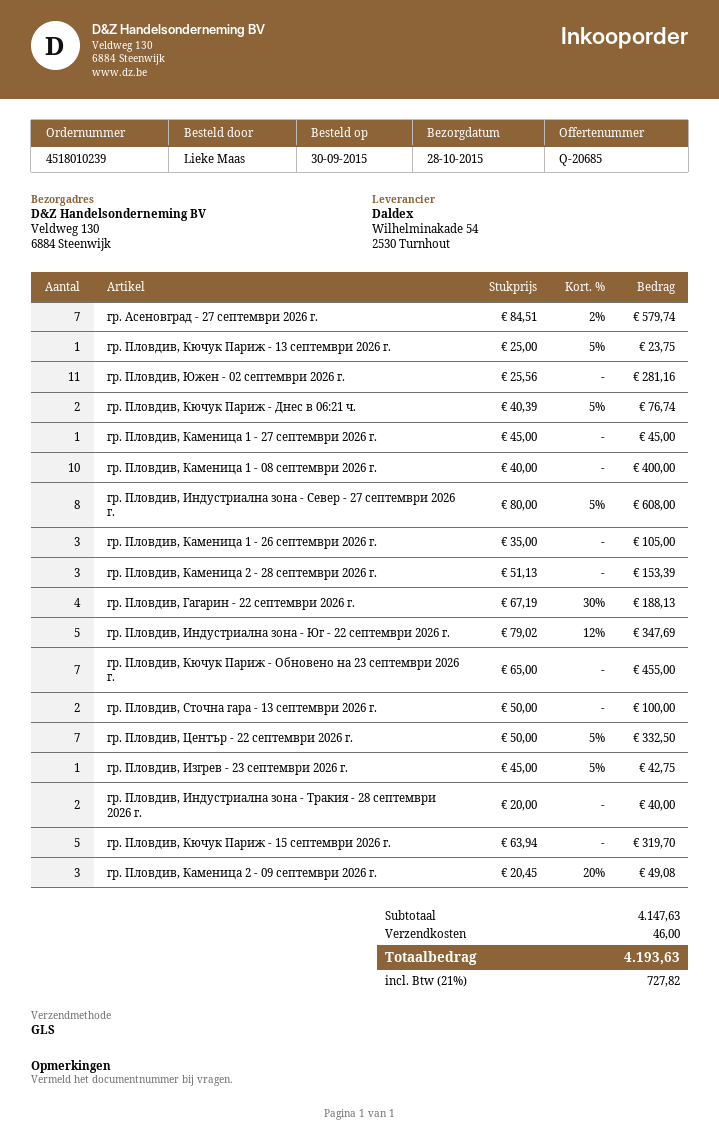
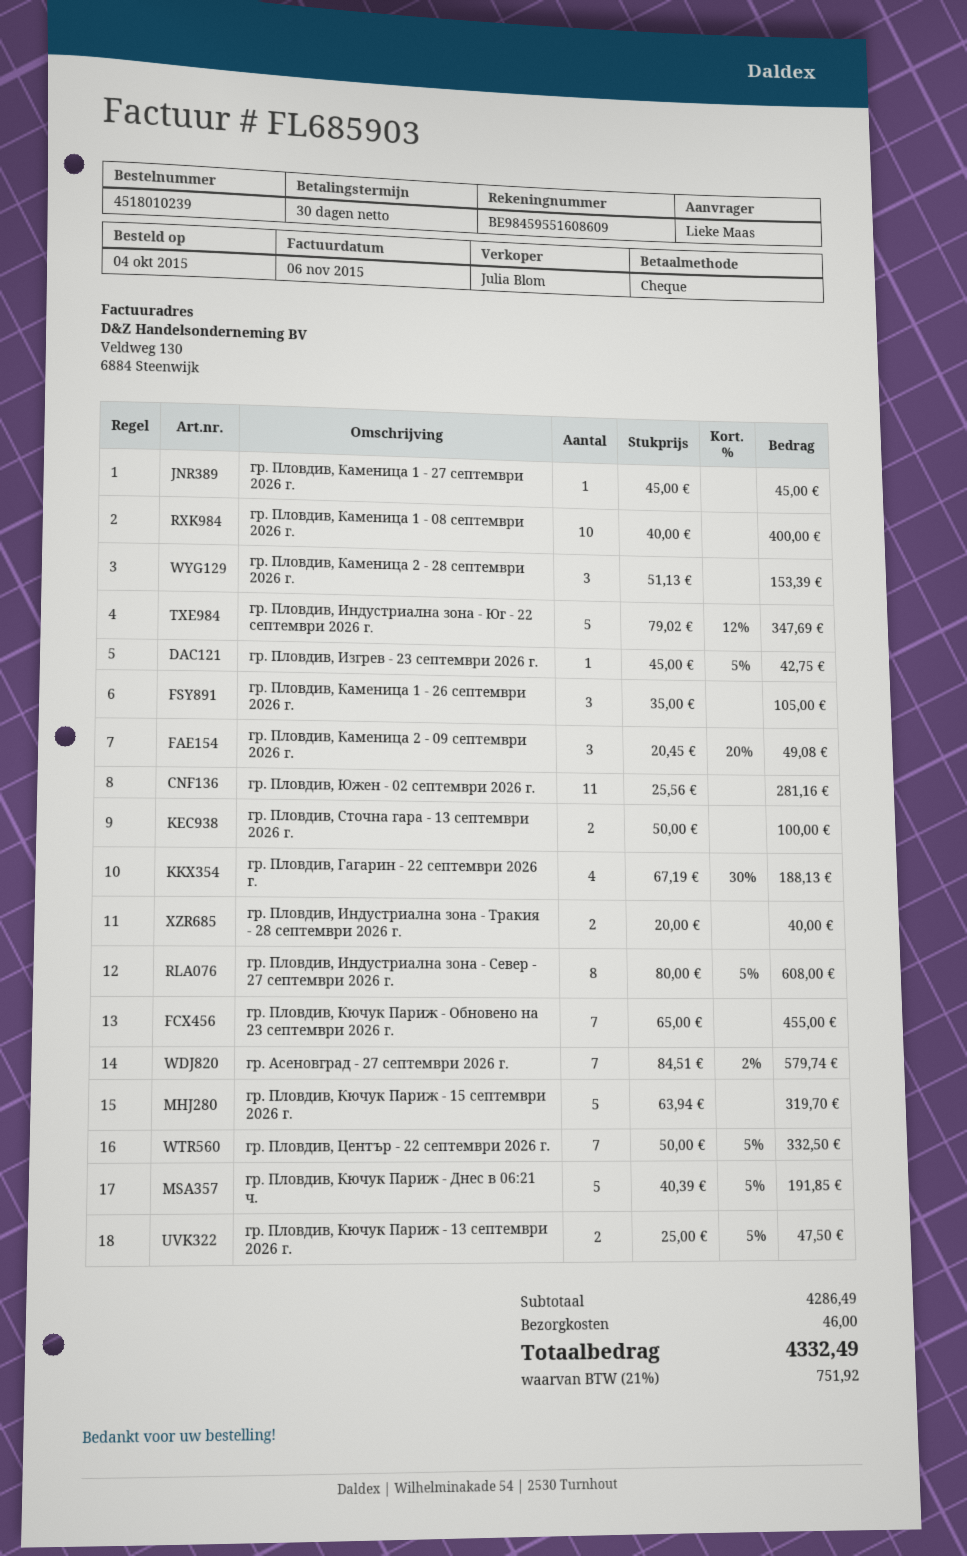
order date: 2015-09-30 -> 2015-10-04
гр. Пловдив, Кючук Париж - 13 септември 2026 г.: 1 x 25.00 - 5% = 23.75 -> 2 x 25.00 - 5% = 47.50
гр. Пловдив, Кючук Париж - Днес в 06:21 ч.: 2 x 40.39 - 5% = 76.74 -> 5 x 40.39 - 5% = 191.85
subtotal: 4147.63 -> 4286.49
tax: 21% = 727.82 -> 21% = 751.92
total: 4193.63 -> 4332.49

